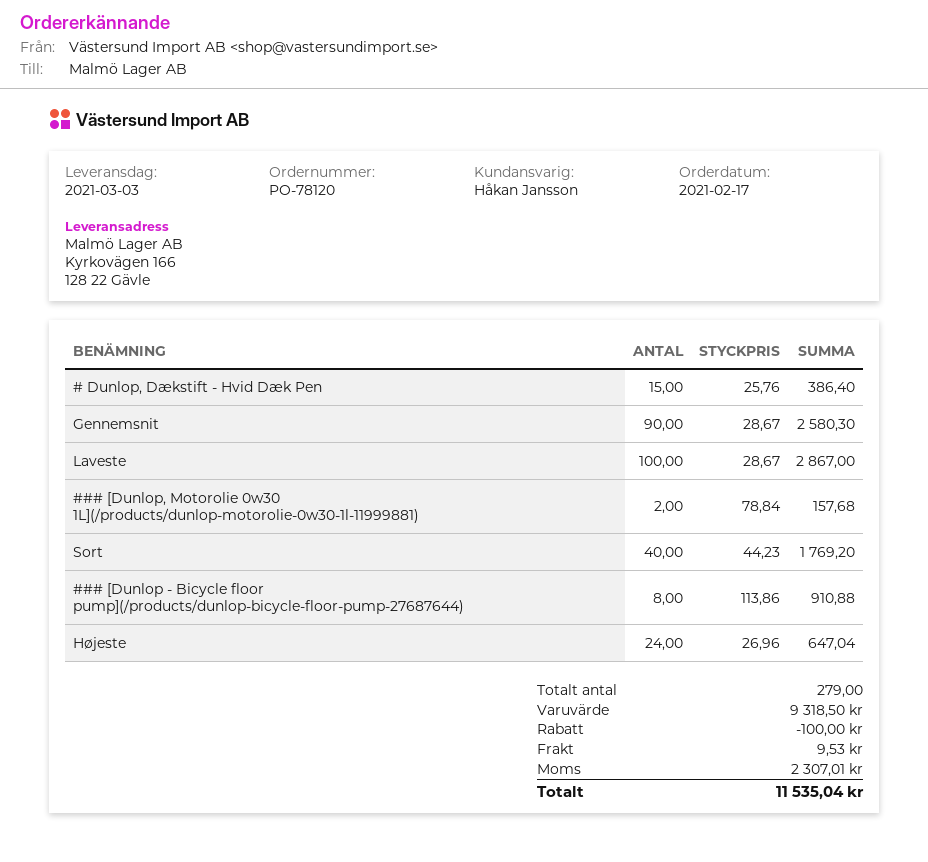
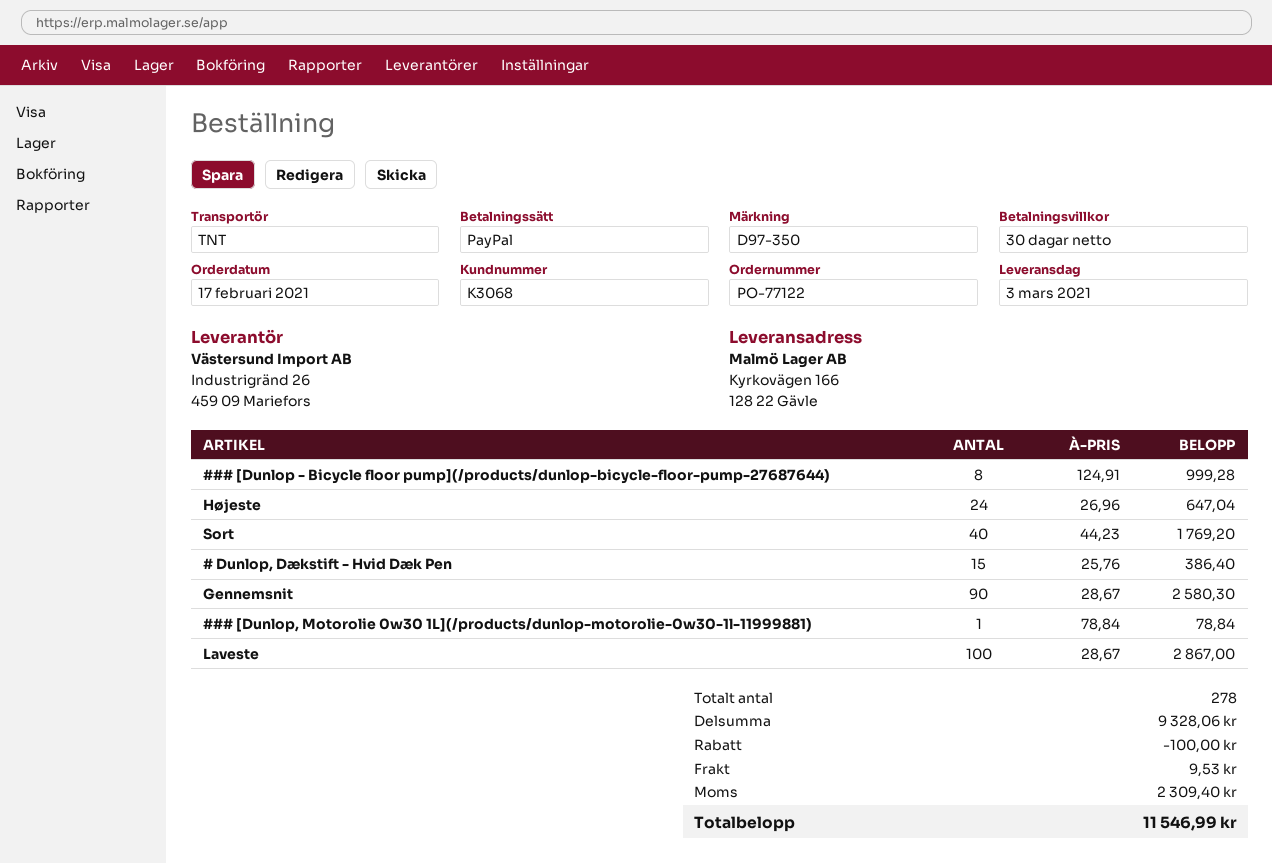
order number: PO-78120 -> PO-77122
### [Dunlop, Motorolie 0w30 1L](/products/dunlop-motorolie-0w30-1l-11999881): 2 x 78.84 = 157.68 -> 1 x 78.84 = 78.84
### [Dunlop - Bicycle floor pump](/products/dunlop-bicycle-floor-pump-27687644): 8 x 113.86 = 910.88 -> 8 x 124.91 = 999.28
total quantity: 279 -> 278
subtotal: 9318.50 -> 9328.06
tax: 2307.01 -> 2309.40
total: 11535.04 -> 11546.99

